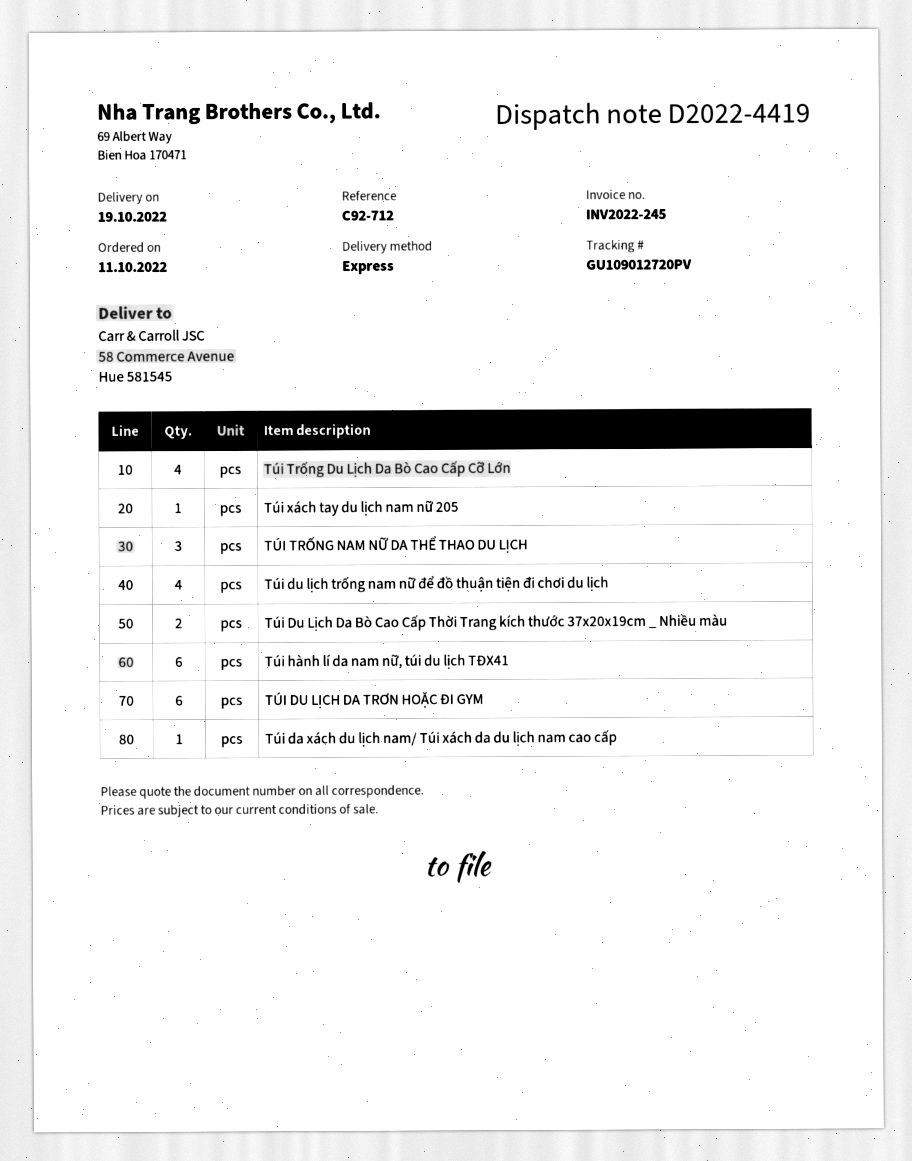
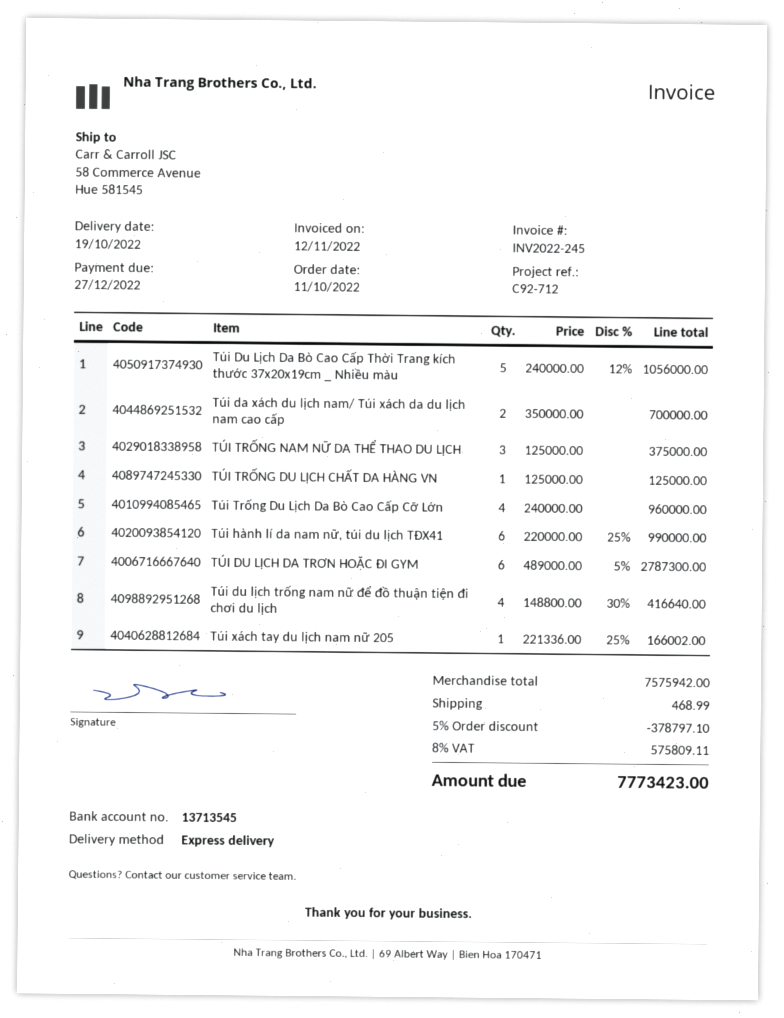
Túi Du Lịch Da Bò Cao Cấp Thời Trang kích thước 37x20x19cm _ Nhiều màu: 2 -> 5
Túi da xách du lịch nam/ Túi xách da du lịch nam cao cấp: 1 -> 2
TÚI TRỐNG DU LỊCH CHẤT DA HÀNG VN: none -> 1

